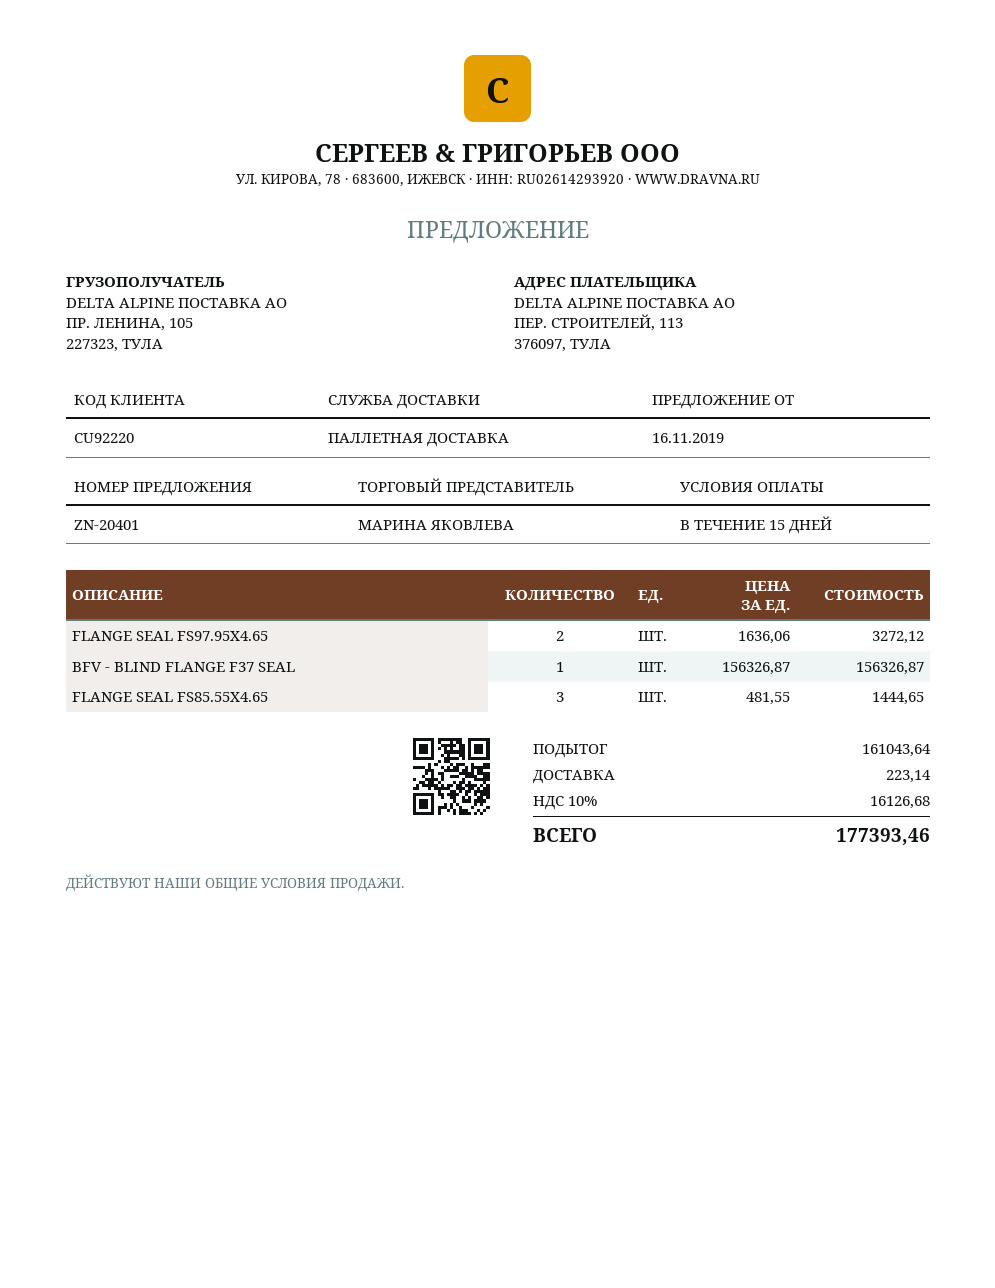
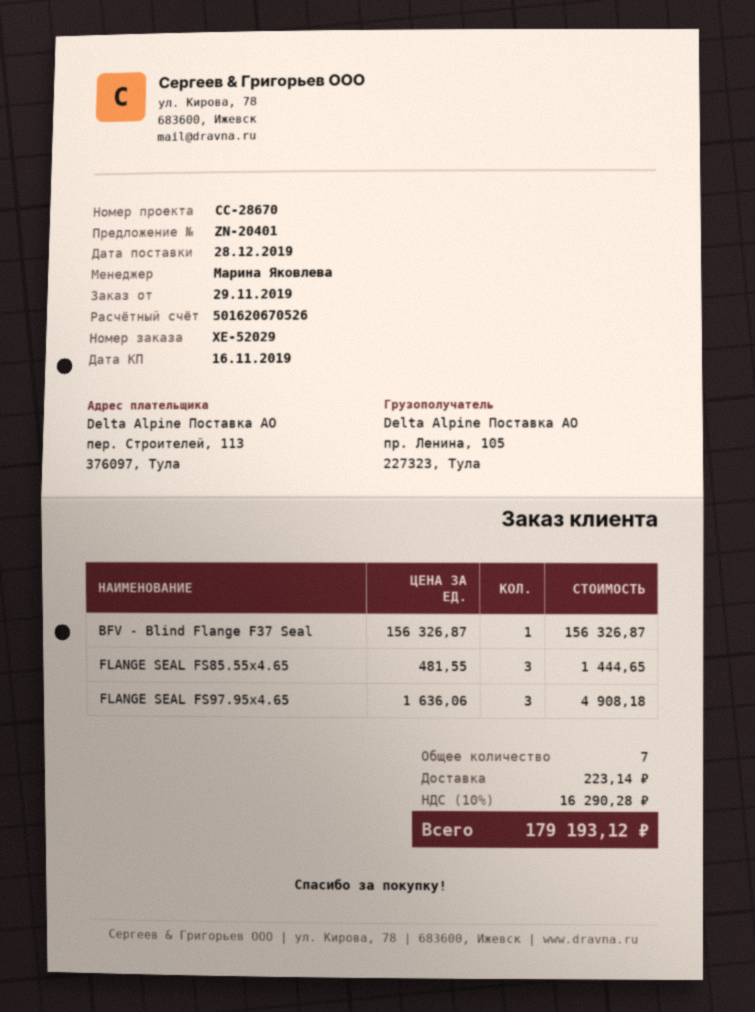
FLANGE SEAL FS97.95X4.65: 2 x 1636.06 = 3272.12 -> 3 x 1636.06 = 4908.18
tax: 10% = 16126.68 -> 10% = 16290.28
total: 177393.46 -> 179193.12

